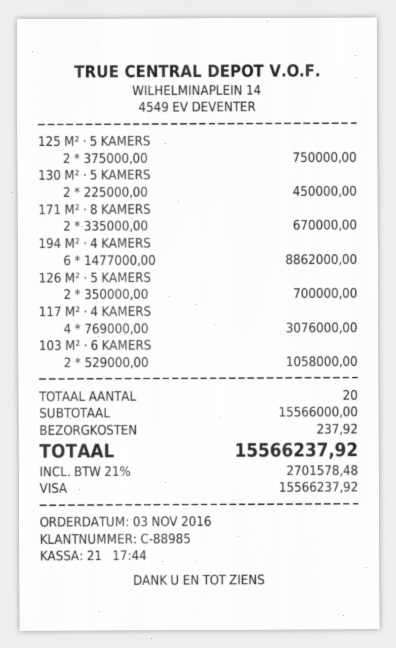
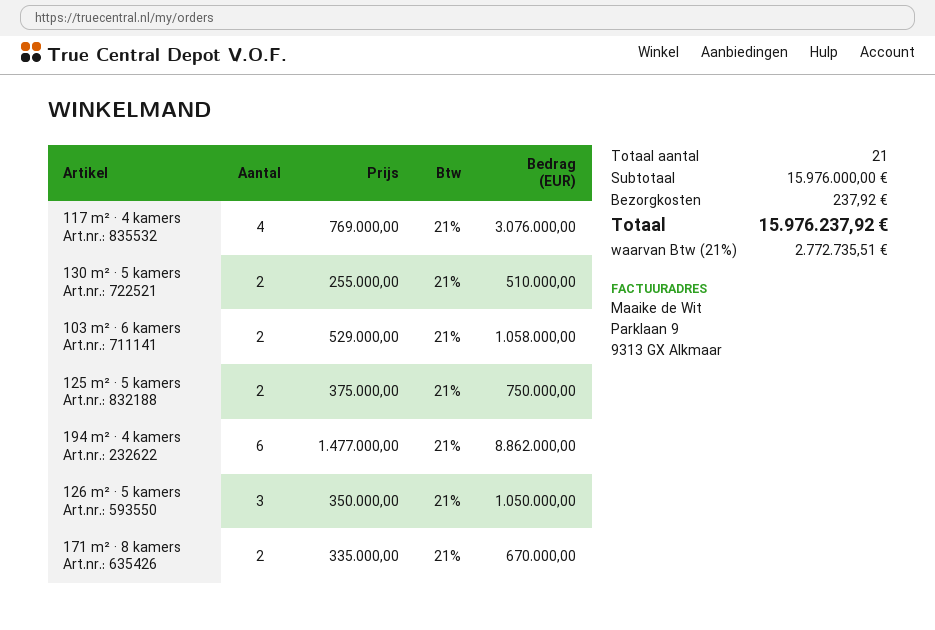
130 M² · 5 KAMERS: 2 x 225000.00 = 450000.00 -> 2 x 255000.00 = 510000.00
126 M² · 5 KAMERS: 2 x 350000.00 = 700000.00 -> 3 x 350000.00 = 1050000.00
total quantity: 20 -> 21
subtotal: 15566000.00 -> 15976000.00
tax: 21% = 2701578.48 -> 21% = 2772735.51
total: 15566237.92 -> 15976237.92

